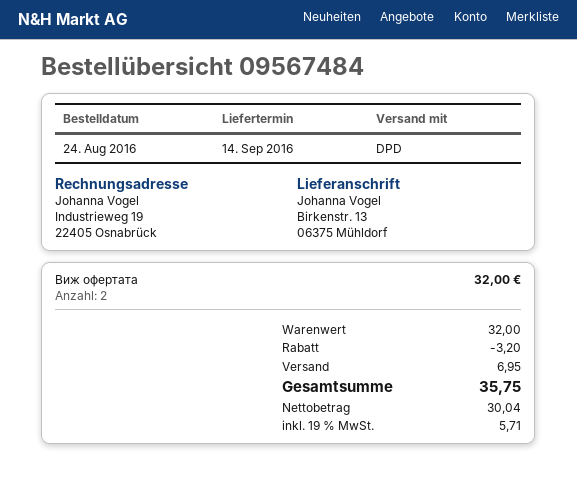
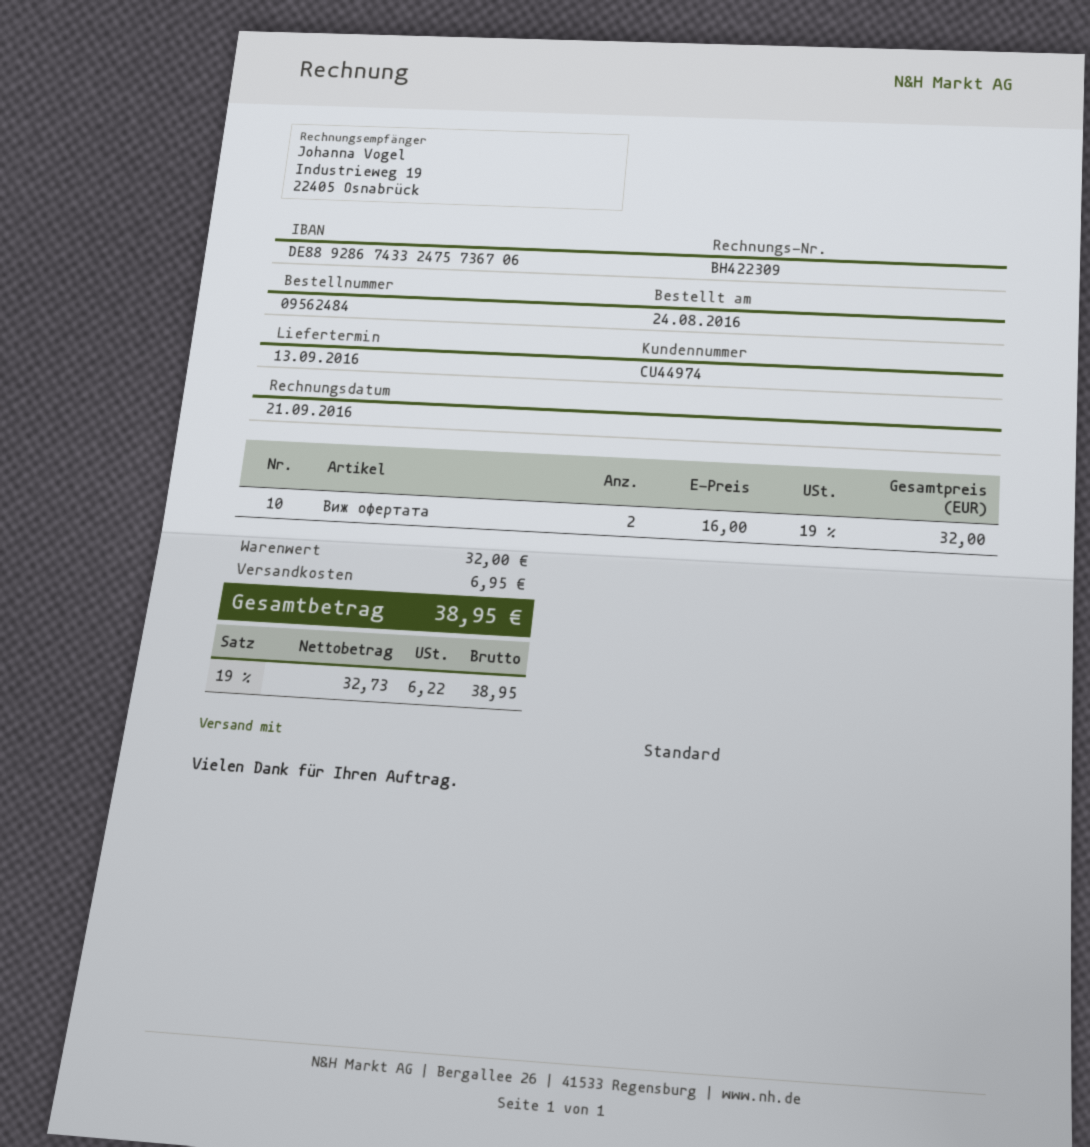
order number: 09567484 -> 09562484
delivery date: 2016-09-14 -> 2016-09-13
shipping method: DPD -> standard
discount: 3.20 -> none
net: 30.04 -> 32.73
tax: 19% = 5.71 -> 19% = 6.22
total: 35.75 -> 38.95

